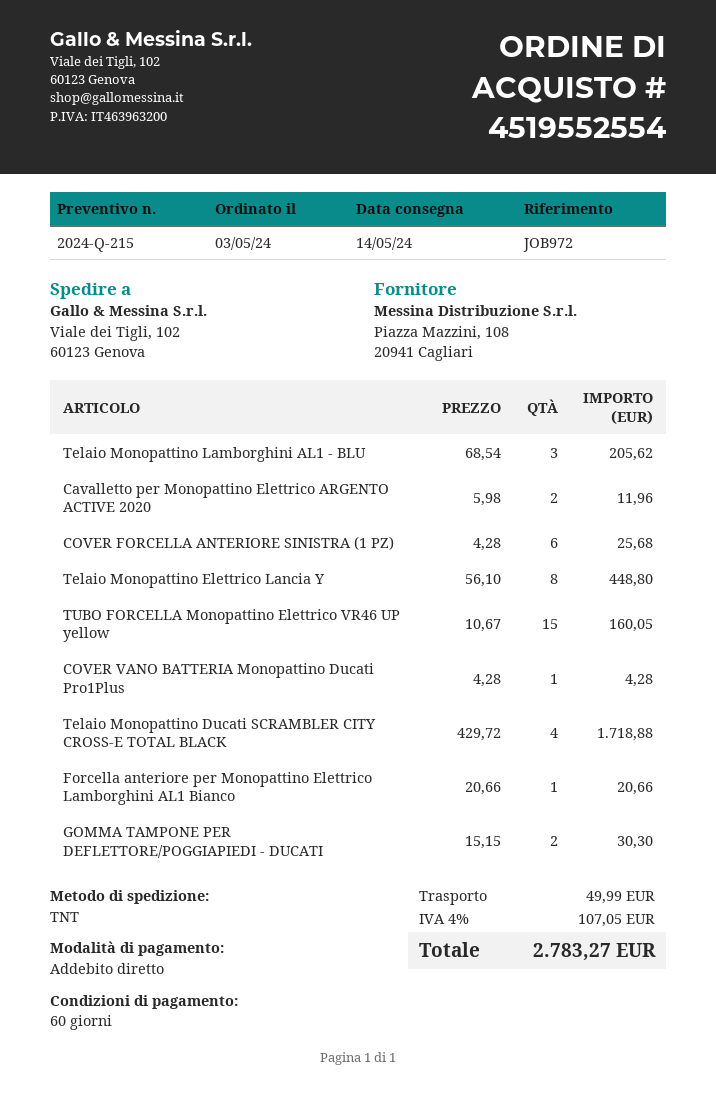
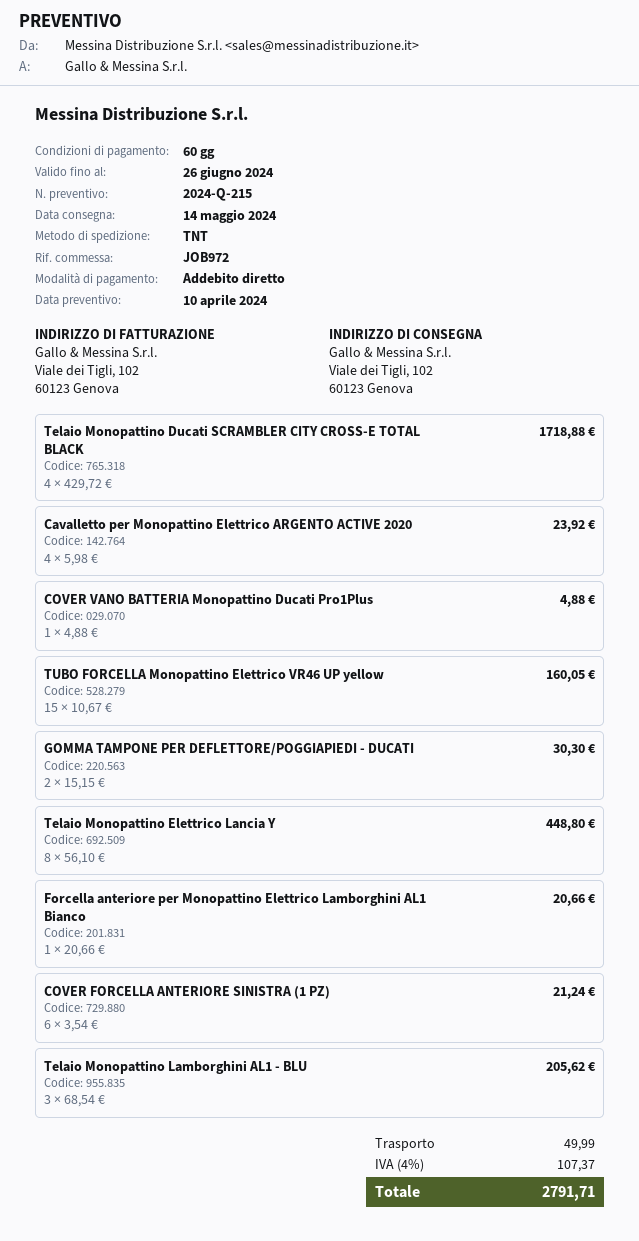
Cavalletto per Monopattino Elettrico ARGENTO ACTIVE 2020: 2 x 5.98 = 11.96 -> 4 x 5.98 = 23.92
COVER FORCELLA ANTERIORE SINISTRA (1 PZ): 6 x 4.28 = 25.68 -> 6 x 3.54 = 21.24
COVER VANO BATTERIA Monopattino Ducati Pro1Plus: 1 x 4.28 = 4.28 -> 1 x 4.88 = 4.88
tax: 4% = 107.05 -> 4% = 107.37
total: 2783.27 -> 2791.71

